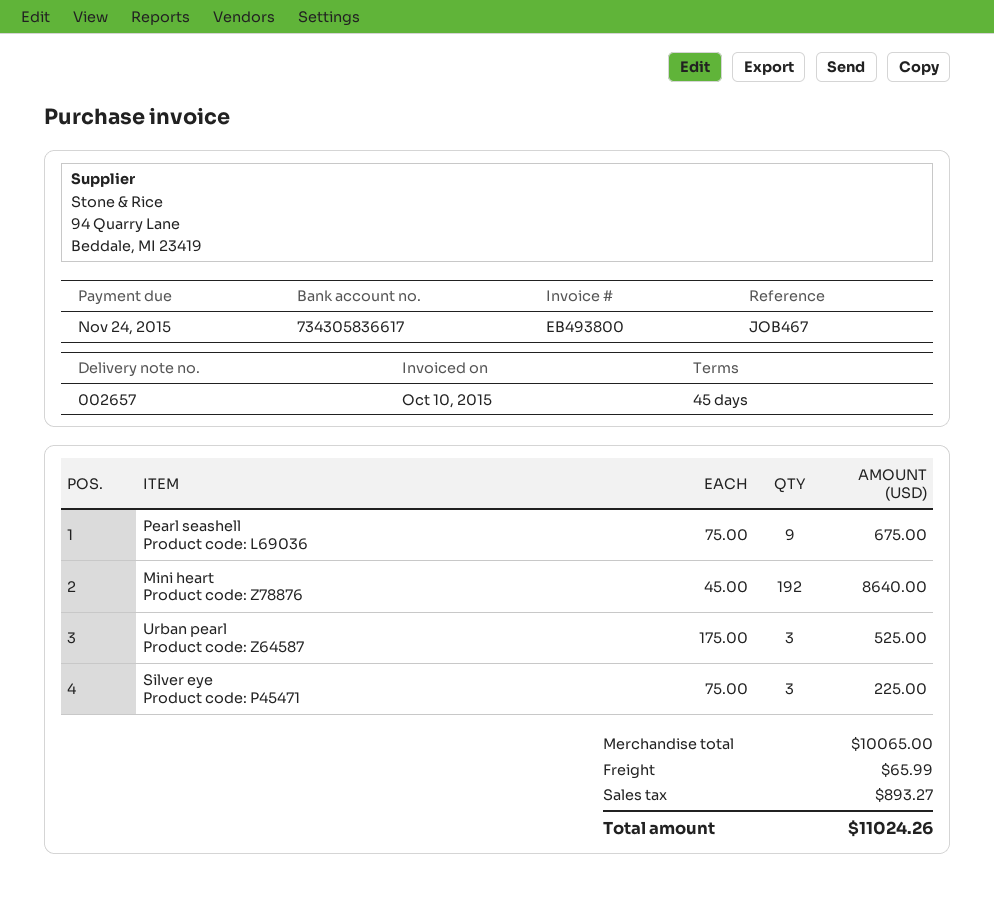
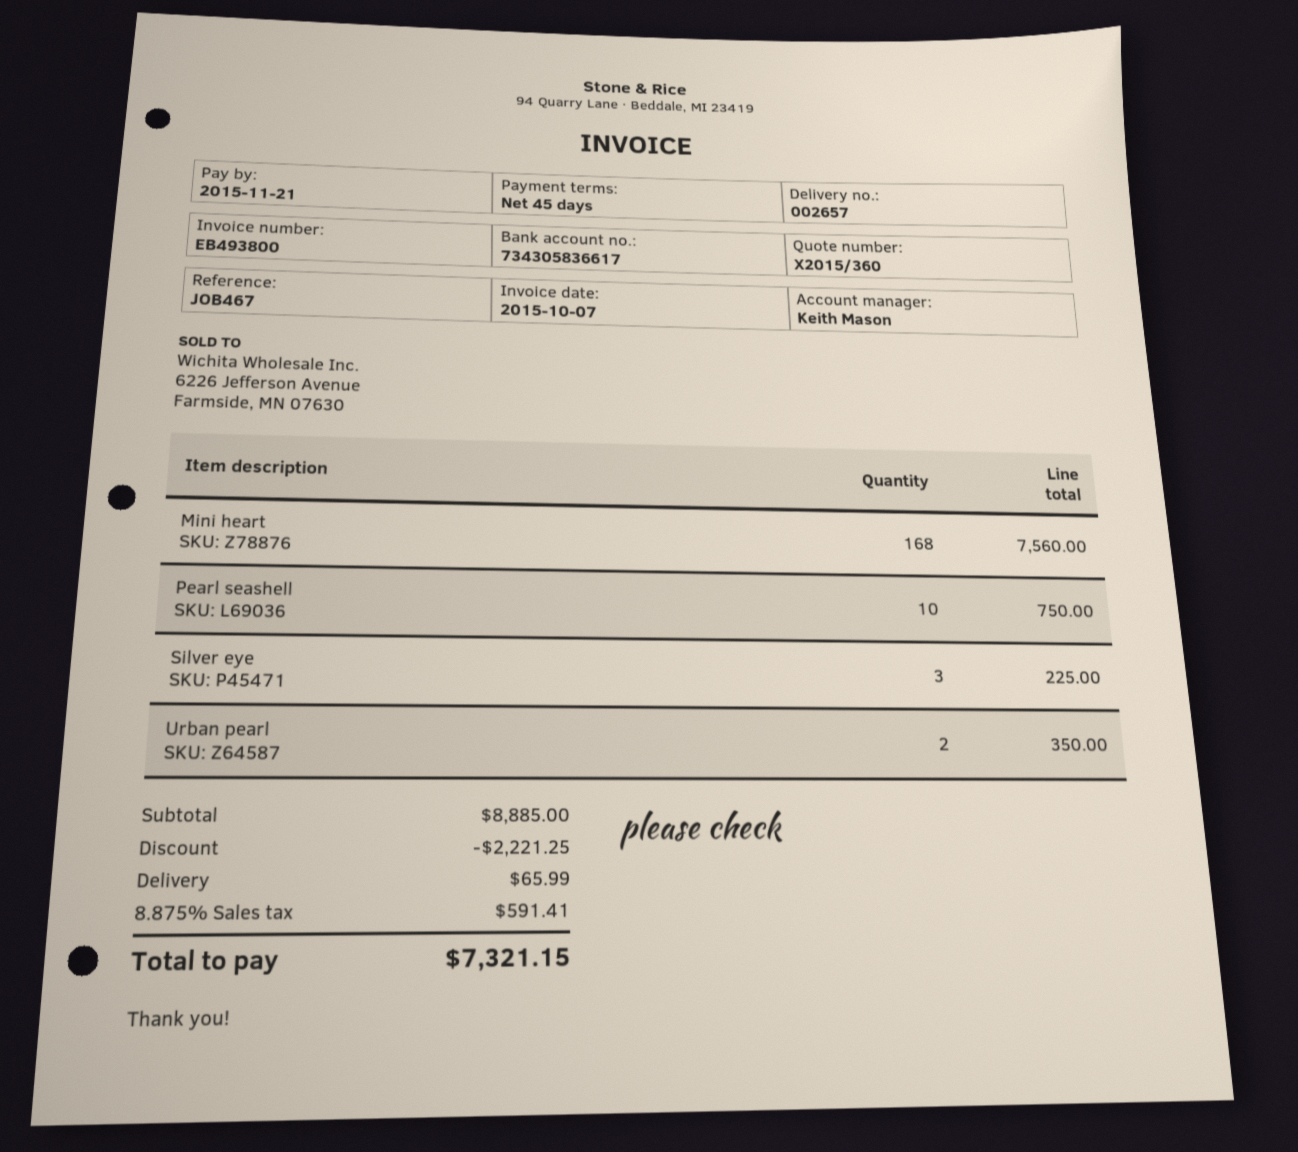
invoice date: 2015-10-10 -> 2015-10-07
due date: 2015-11-24 -> 2015-11-21
Pearl seashell: 9 for 675.00 -> 10 for 750.00
Mini heart: 192 for 8640.00 -> 168 for 7560.00
Urban pearl: 3 for 525.00 -> 2 for 350.00
subtotal: 10065.00 -> 8885.00
discount: none -> 2221.25
tax: 893.27 -> 591.41
total: 11024.26 -> 7321.15

